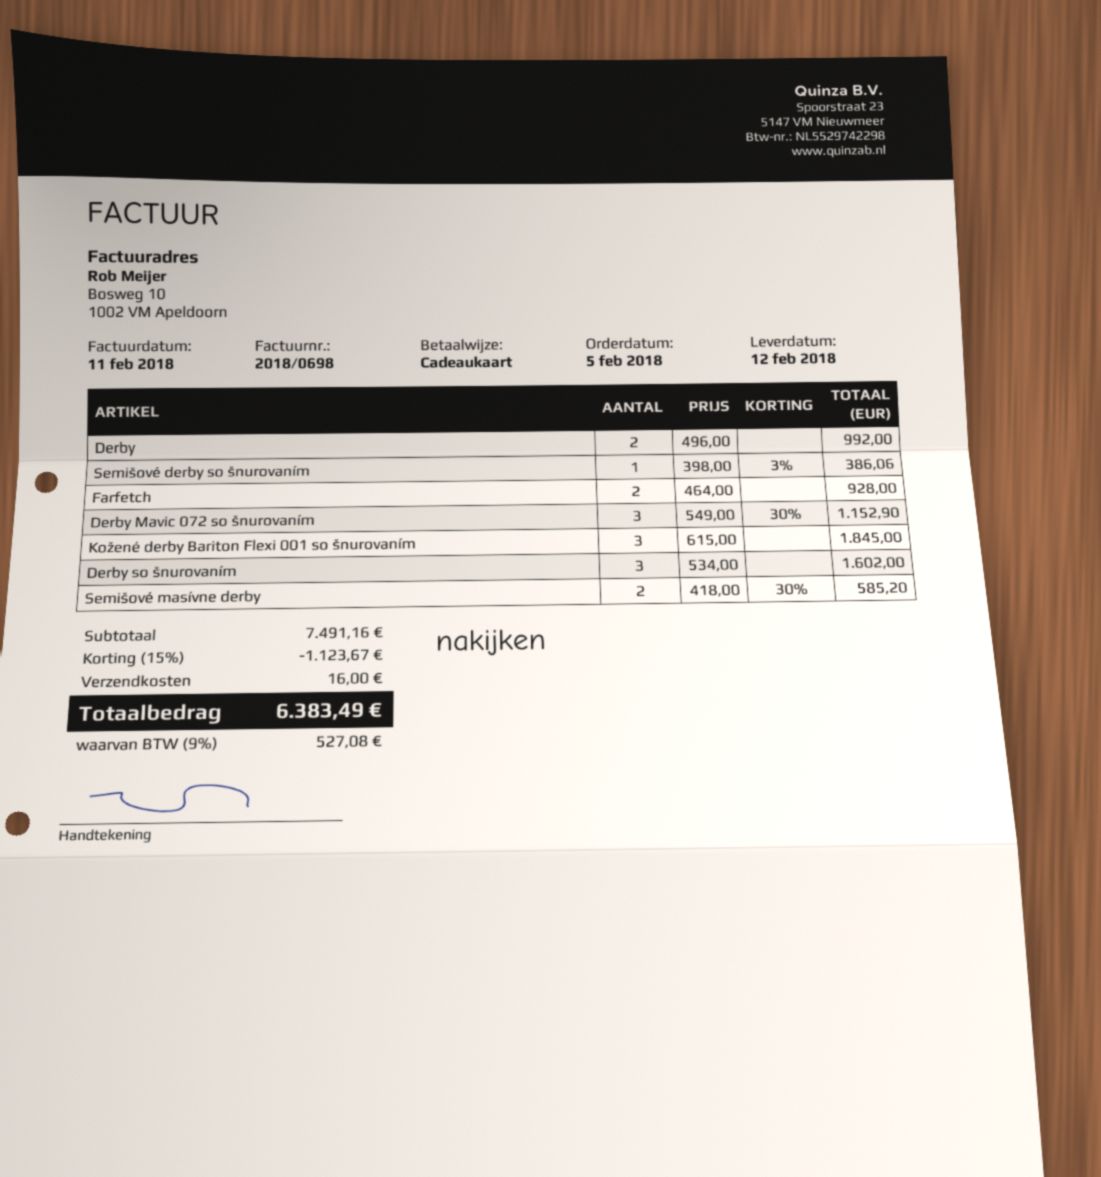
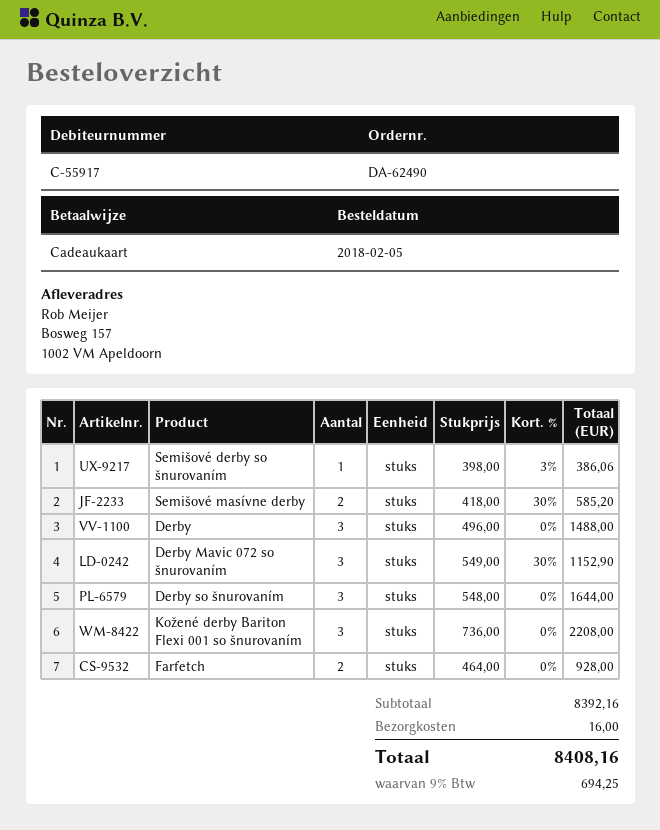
Derby: 2 x 496.00 = 992.00 -> 3 x 496.00 = 1488.00
Kožené derby Bariton Flexi 001 so šnurovaním: 3 x 615.00 = 1845.00 -> 3 x 736.00 = 2208.00
Derby so šnurovaním: 3 x 534.00 = 1602.00 -> 3 x 548.00 = 1644.00
subtotal: 7491.16 -> 8392.16
discount: 15% = 1123.67 -> none
tax: 9% = 527.08 -> 9% = 694.25
total: 6383.49 -> 8408.16

